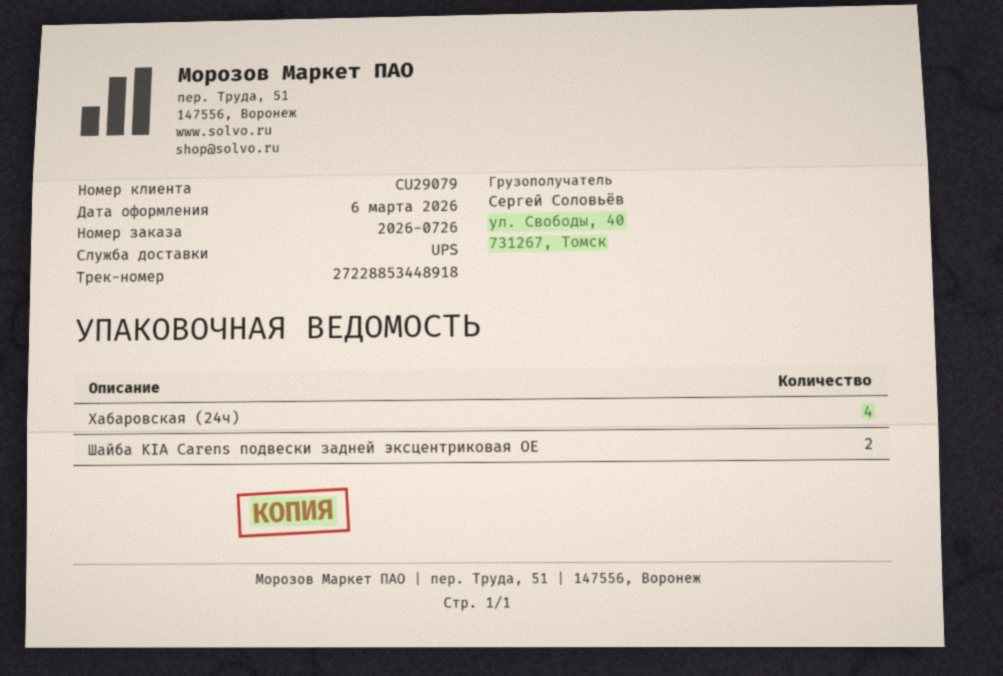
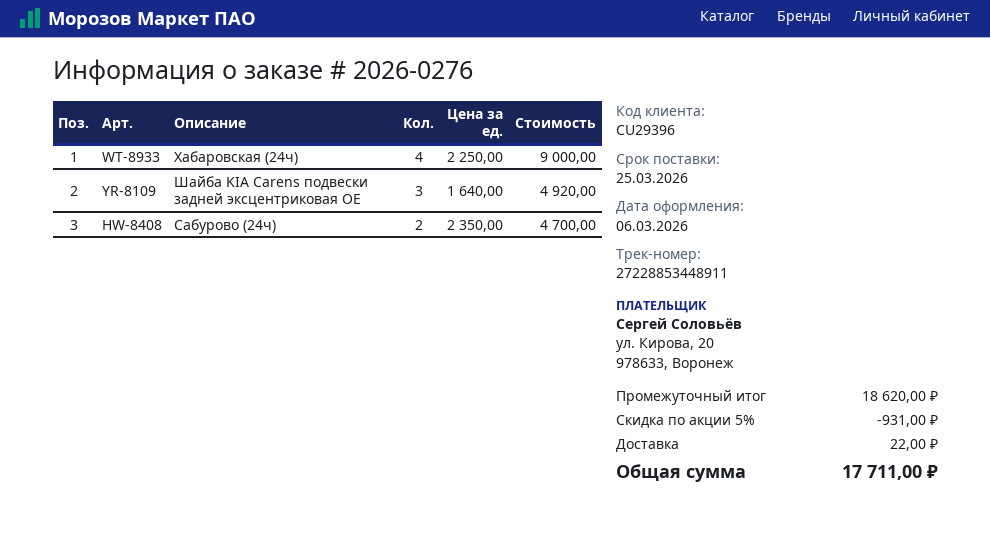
order number: 2026-0726 -> 2026-0276
customer number: CU29079 -> CU29396
tracking number: 27228853448918 -> 27228853448911
Шайба KIA Carens подвески задней эксцентриковая OE: 2 -> 3
Сабурово (24ч): none -> 2

